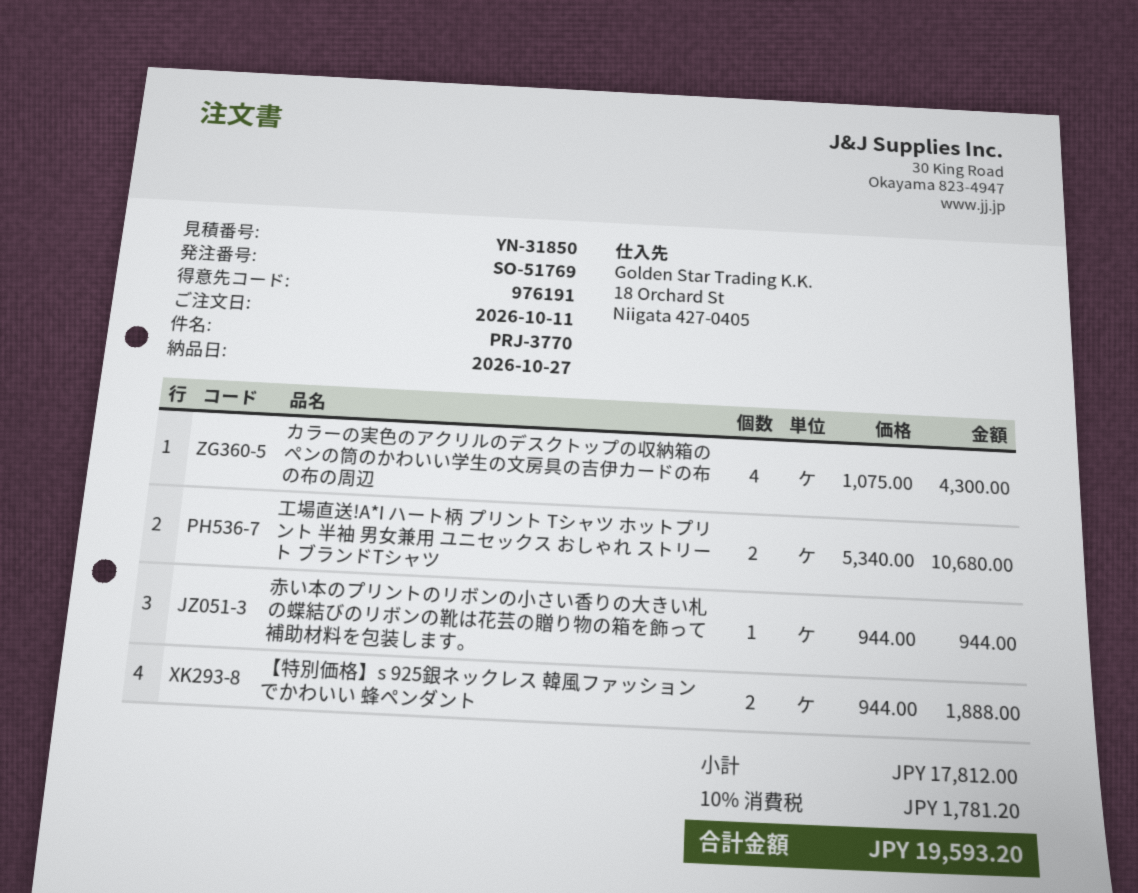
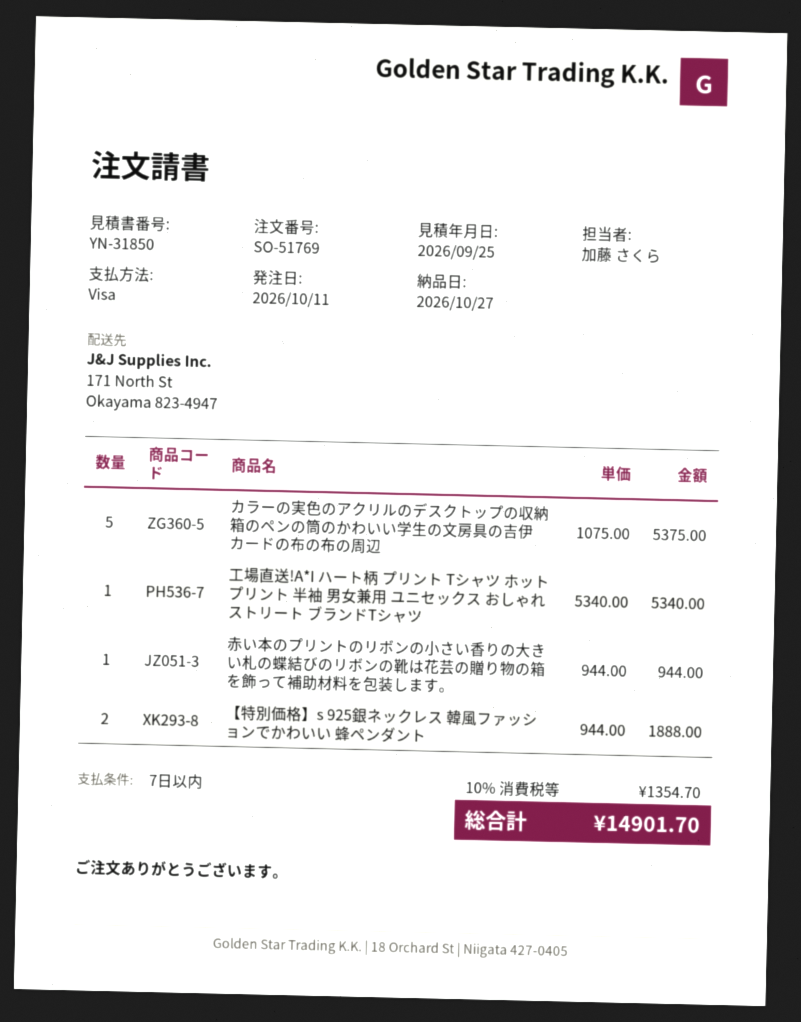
カラーの実色のアクリルのデスクトップの収納箱のペンの筒のかわいい学生の文房具の吉伊カードの布の布の周辺: 4 x 1075.00 = 4300.00 -> 5 x 1075.00 = 5375.00
工場直送!A*I ハート柄 プリント Tシャツ ホットプリント 半袖 男女兼用 ユニセックス おしゃれ ストリート ブランドTシャツ: 2 x 5340.00 = 10680.00 -> 1 x 5340.00 = 5340.00
tax: 10% = 1781.20 -> 10% = 1354.70
total: 19593.20 -> 14901.70

